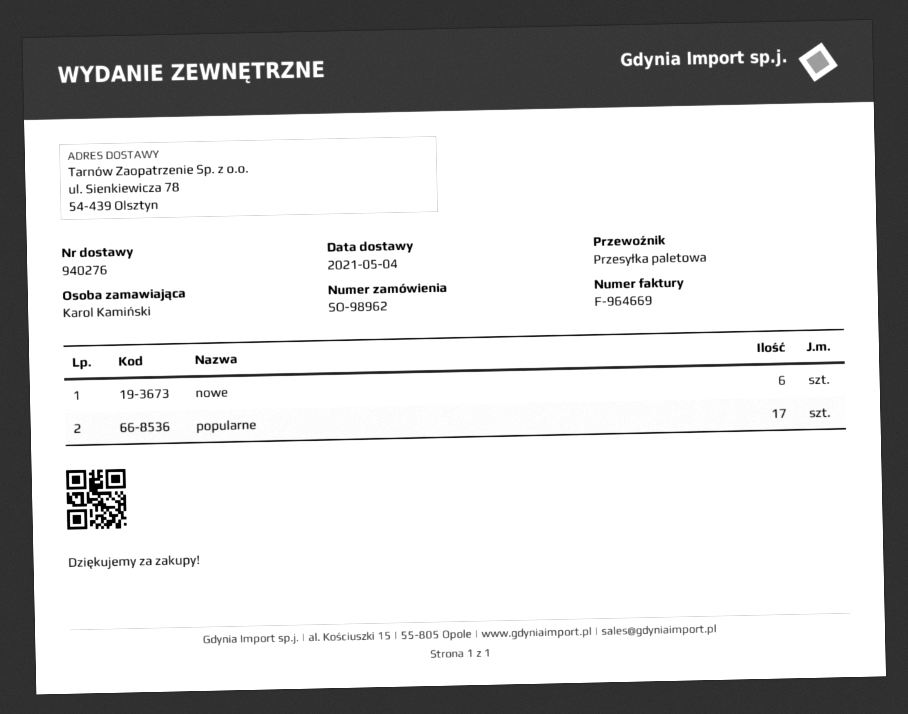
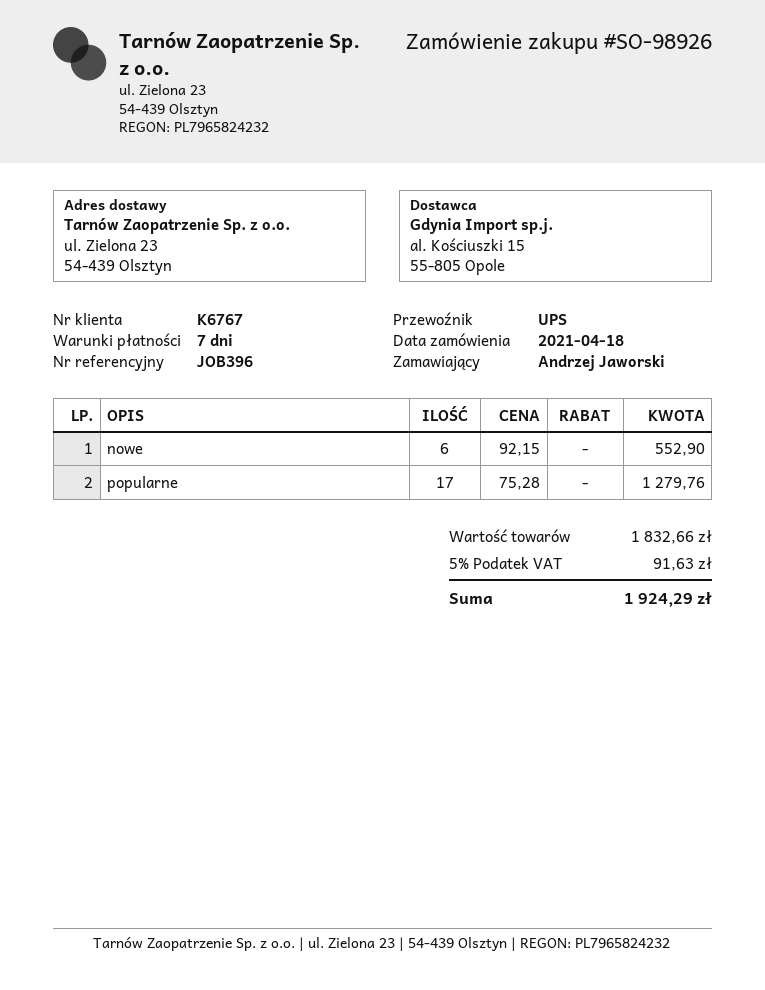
order number: SO-98962 -> SO-98926
ordered by: Karol Kamiński -> Andrzej Jaworski
shipping method: pallet freight -> UPS
ship to: ul. Sienkiewicza 78, 54-439 Olsztyn -> ul. Zielona 23, 54-439 Olsztyn

